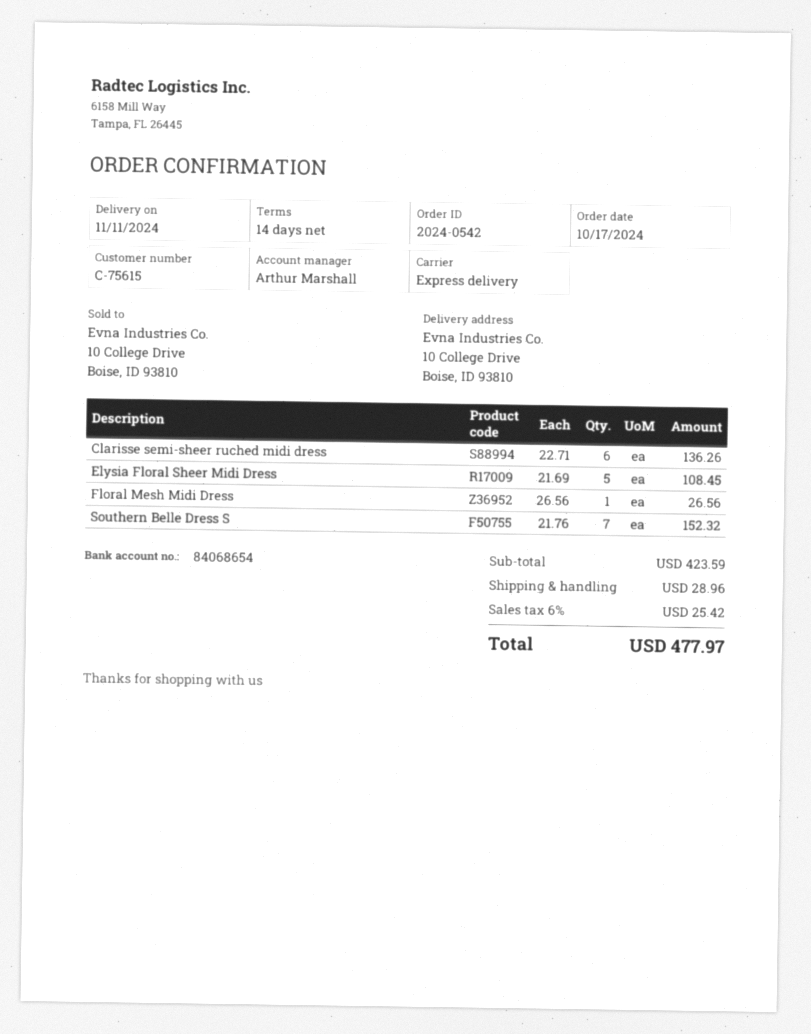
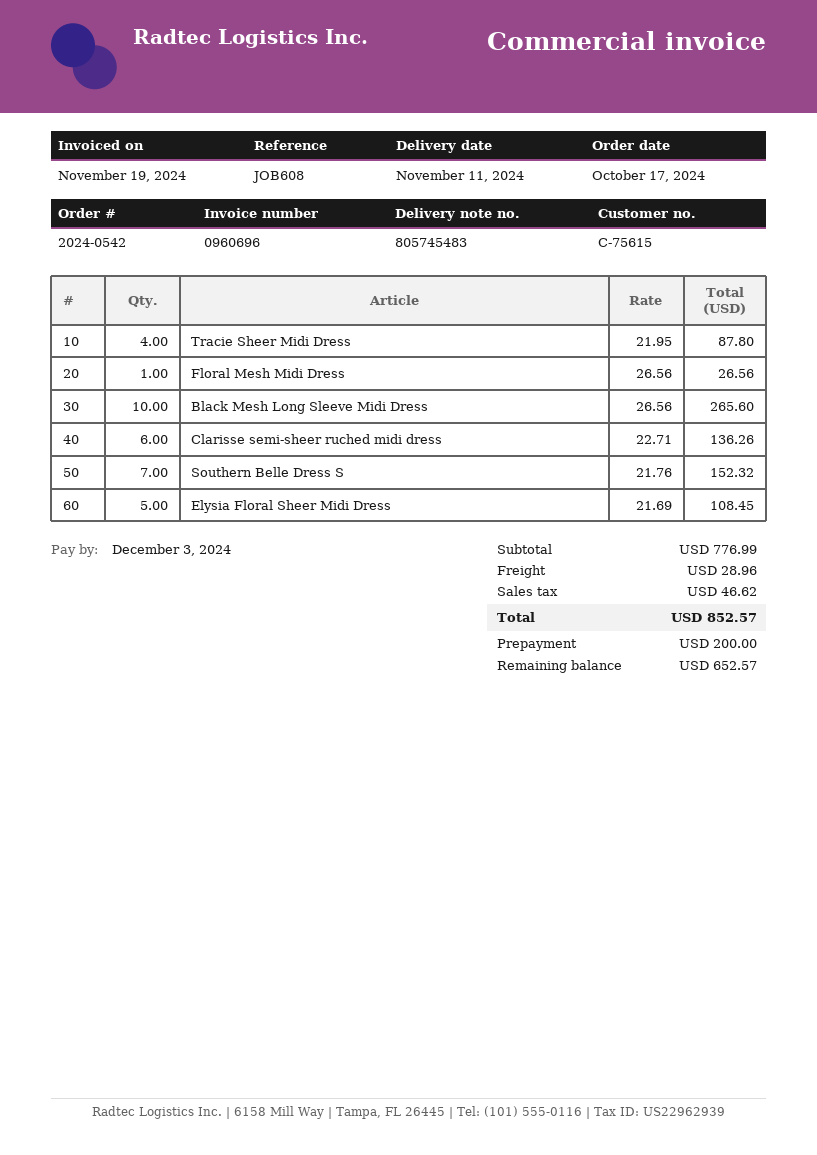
Tracie Sheer Midi Dress: none -> 4 x 21.95 = 87.80
Black Mesh Long Sleeve Midi Dress: none -> 10 x 26.56 = 265.60
subtotal: 423.59 -> 776.99
tax: 25.42 -> 46.62
total: 477.97 -> 852.57

